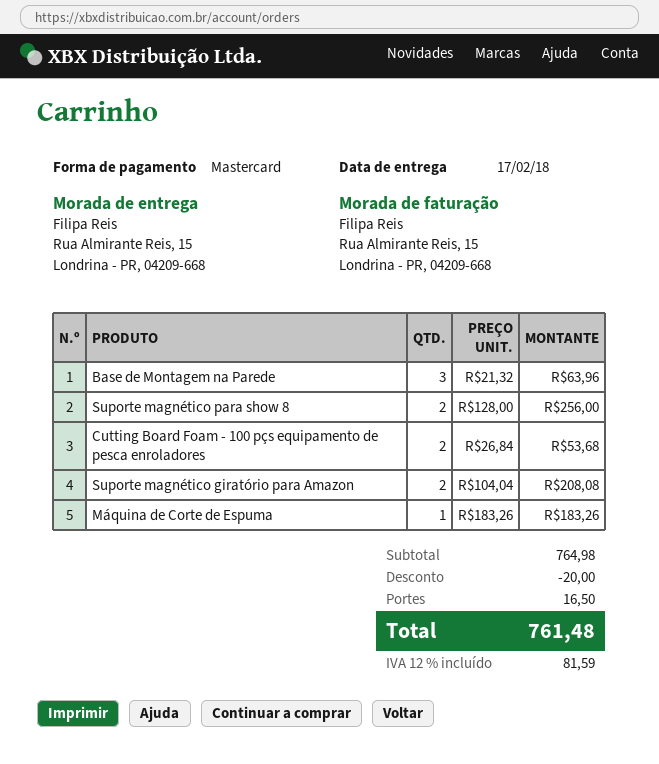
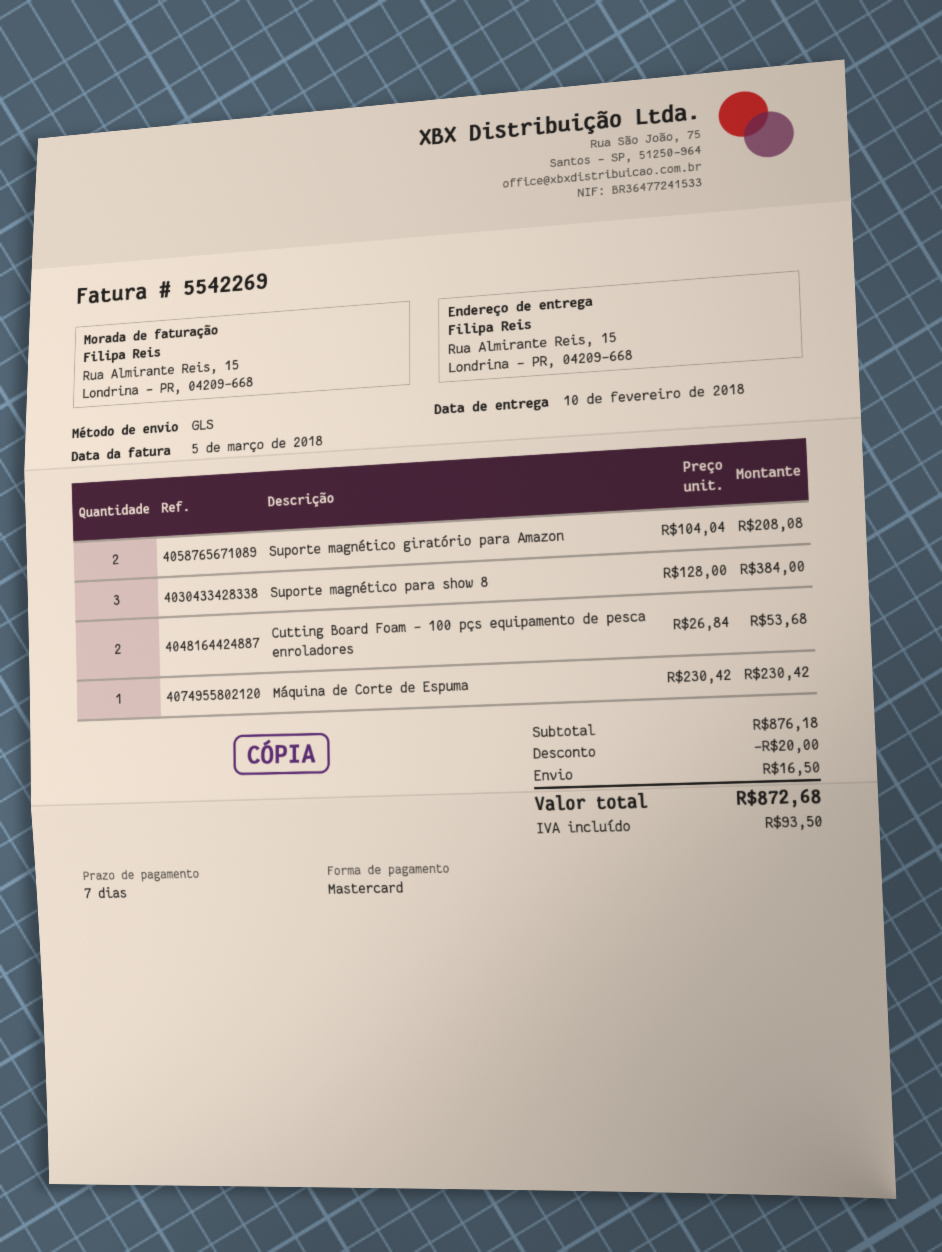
delivery date: 2018-02-17 -> 2018-02-10
Base de Montagem na Parede: 3 x 21.32 = 63.96 -> none
Suporte magnético para show 8: 2 x 128.00 = 256.00 -> 3 x 128.00 = 384.00
Máquina de Corte de Espuma: 1 x 183.26 = 183.26 -> 1 x 230.42 = 230.42
subtotal: 764.98 -> 876.18
tax: 81.59 -> 93.50
total: 761.48 -> 872.68

